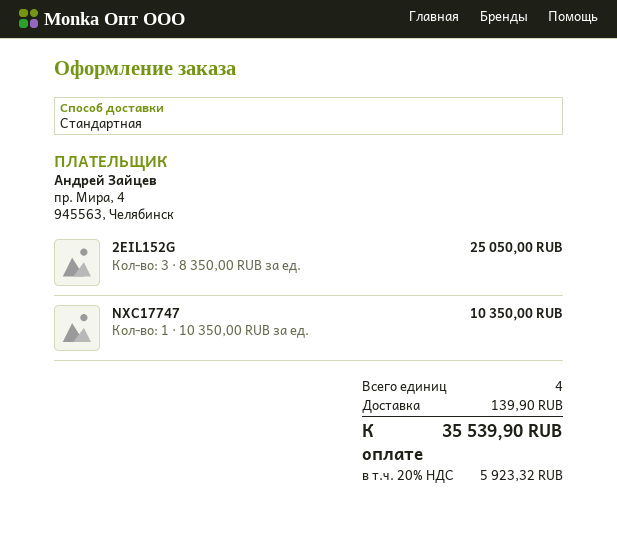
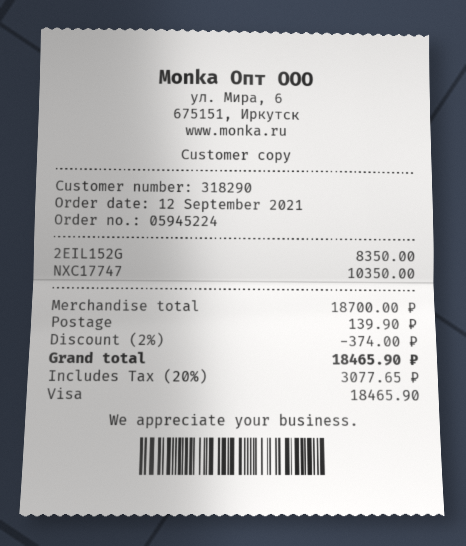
2EIL152G: 3 x 8350.00 = 25050.00 -> 1 x 8350.00 = 8350.00
discount: none -> 2% = 374.00
tax: 20% = 5923.32 -> 20% = 3077.65
total: 35539.90 -> 18465.90

